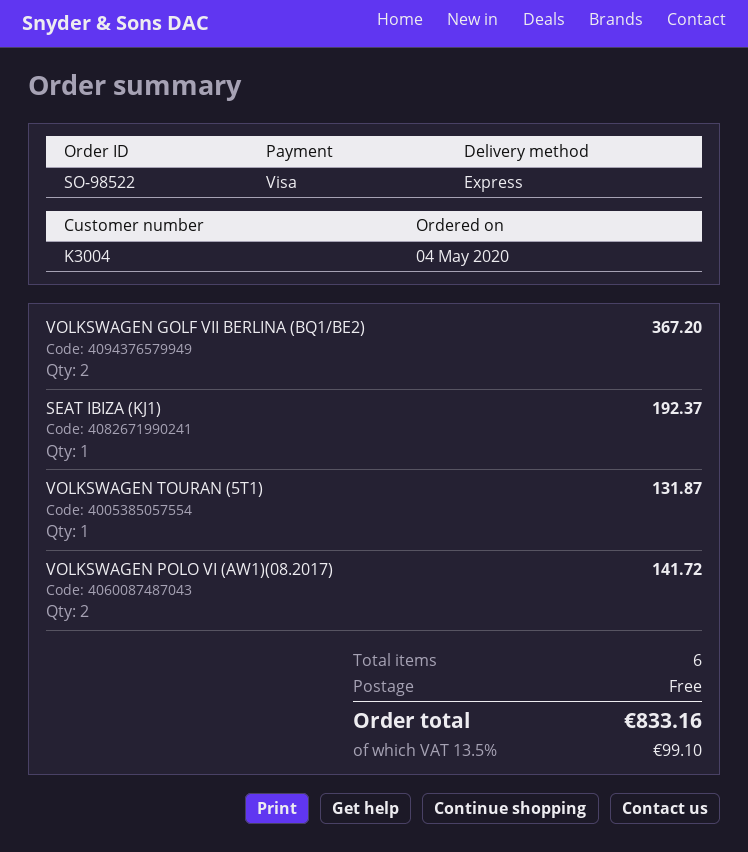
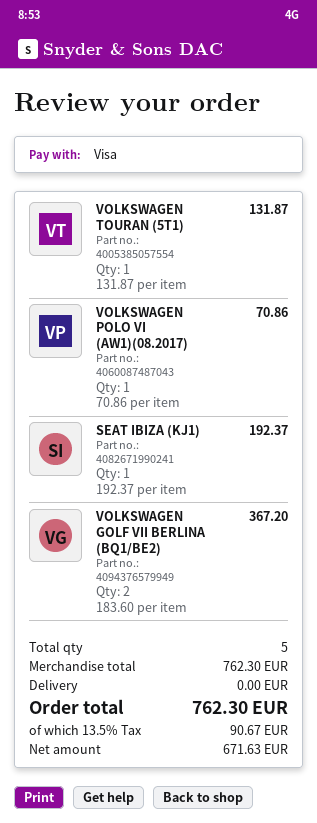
VOLKSWAGEN POLO VI (AW1)(08.2017): 2 for 141.72 -> 1 for 70.86
total quantity: 6 -> 5
tax: 13.5% = 99.10 -> 13.5% = 90.67
total: 833.16 -> 762.30

